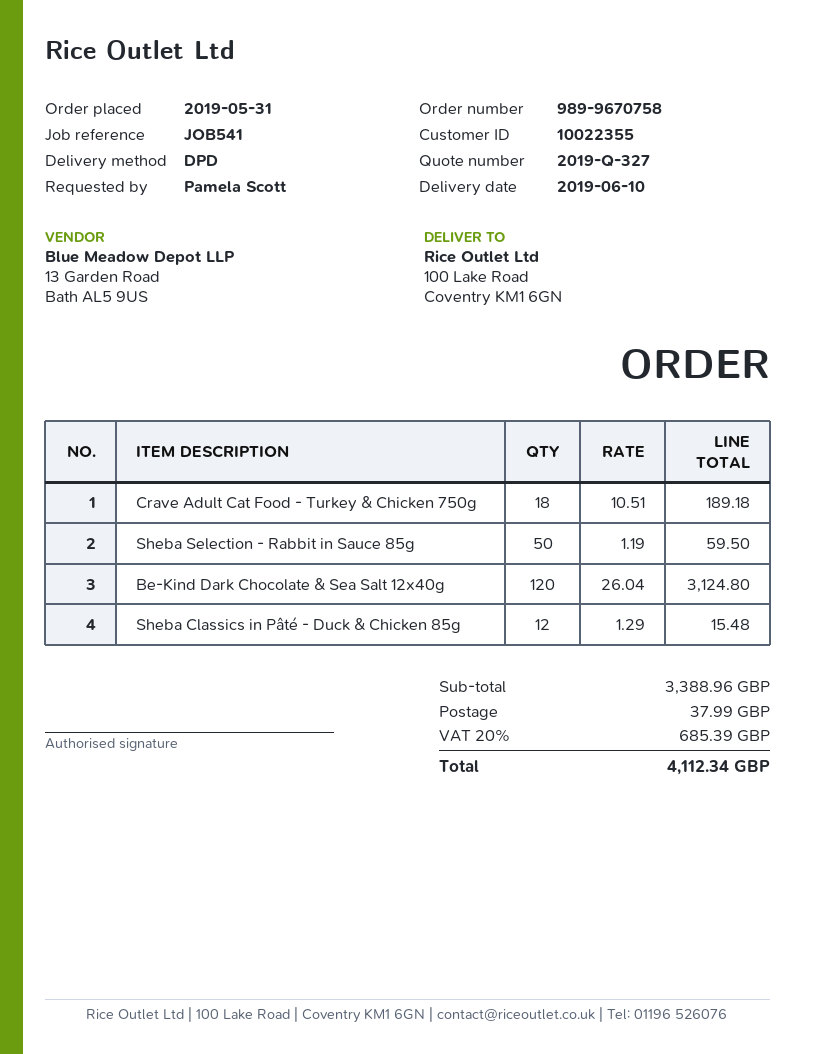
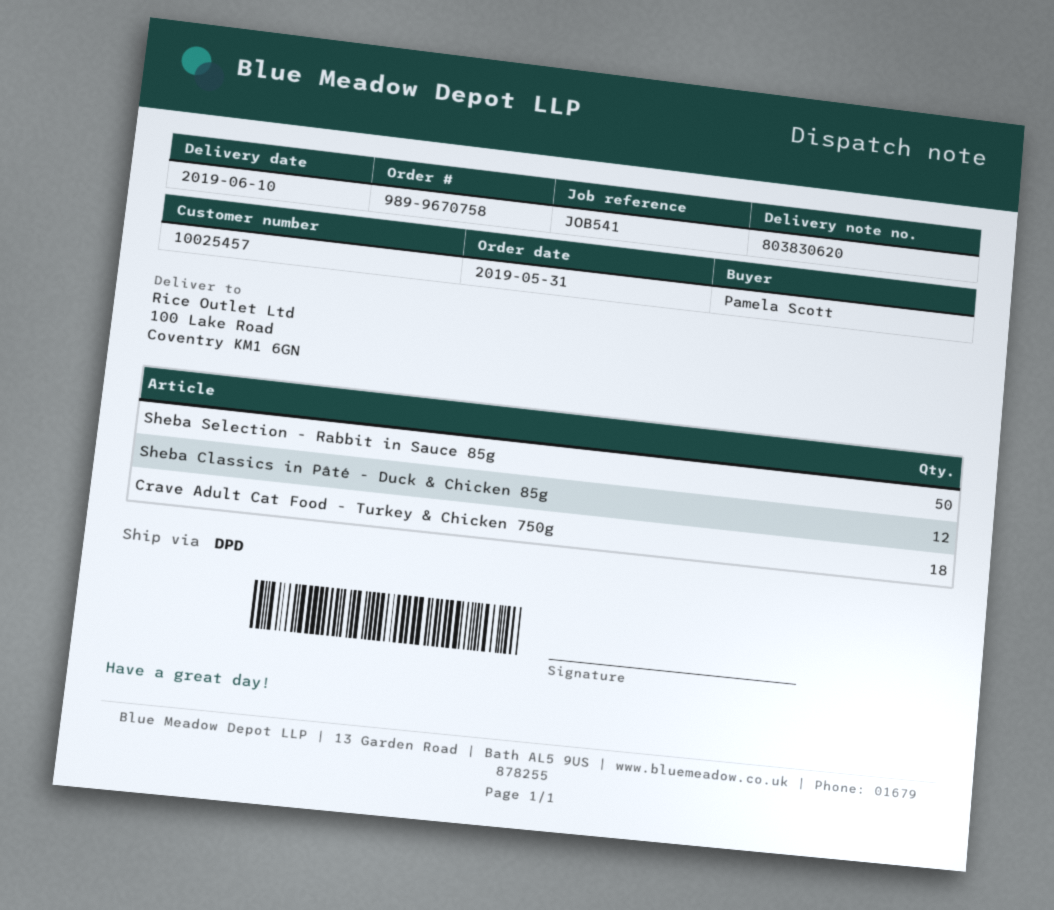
customer number: 10022355 -> 10025457
Be-Kind Dark Chocolate & Sea Salt 12x40g: 120 -> none

